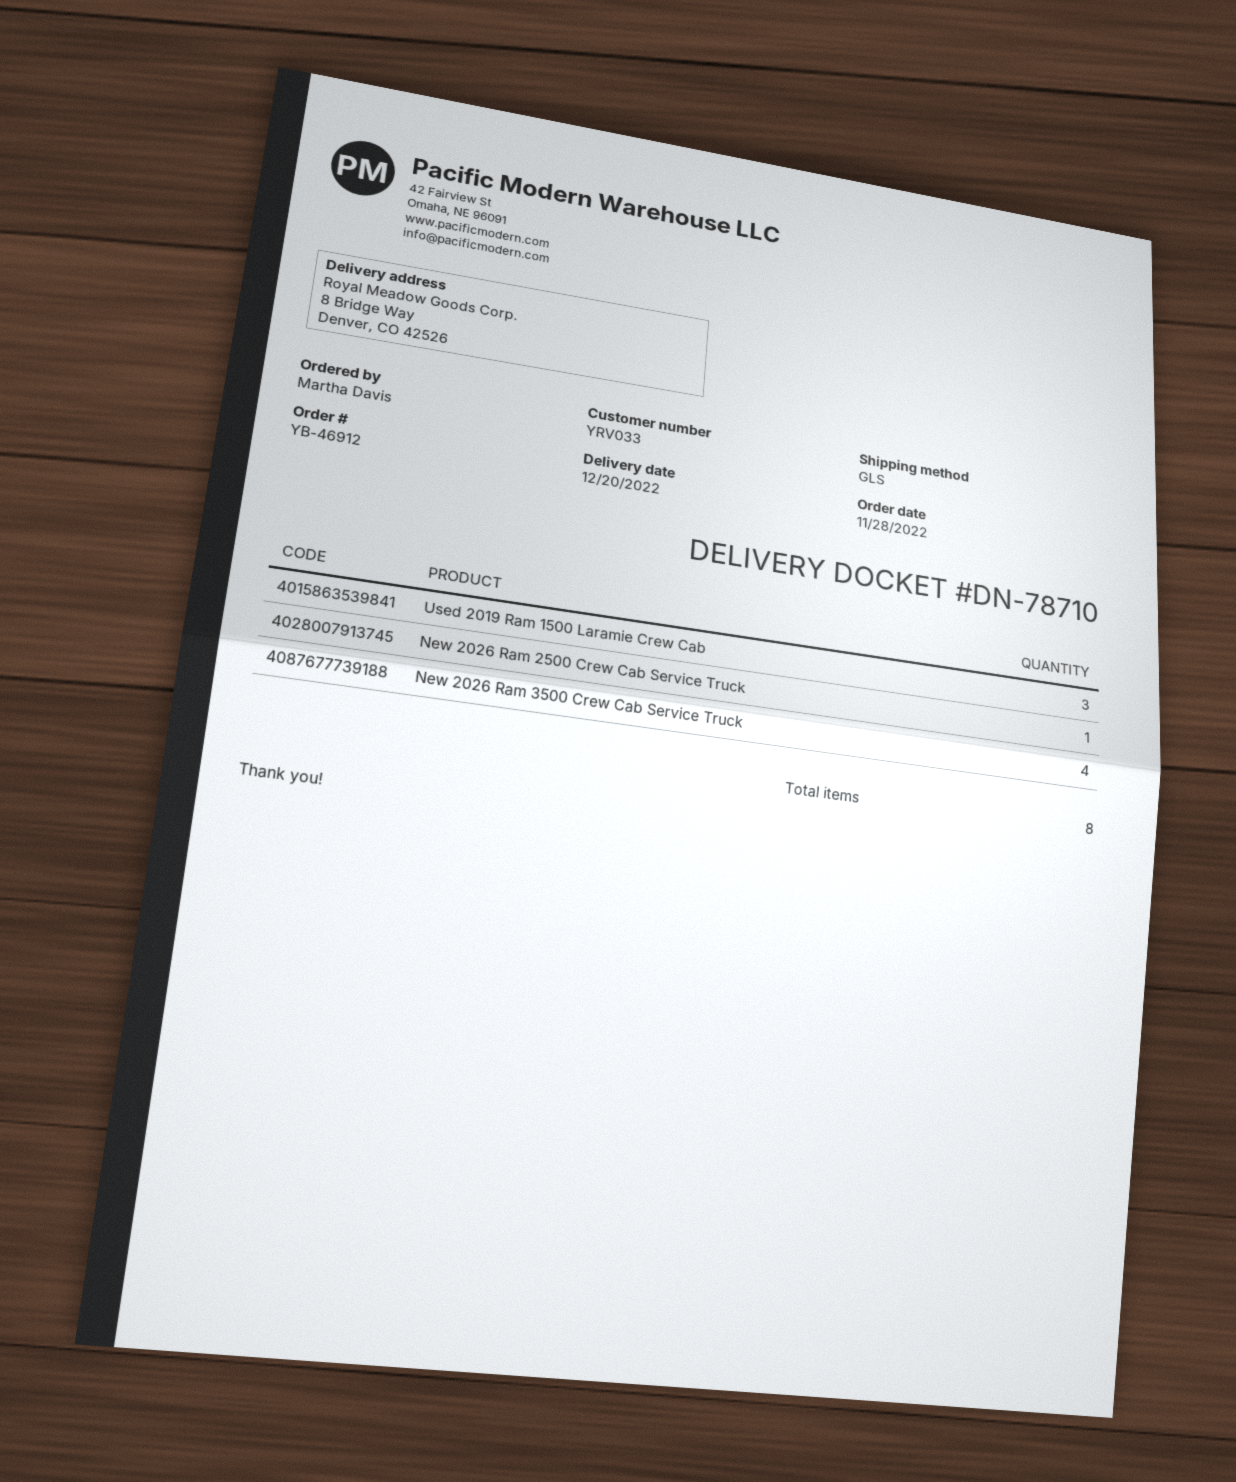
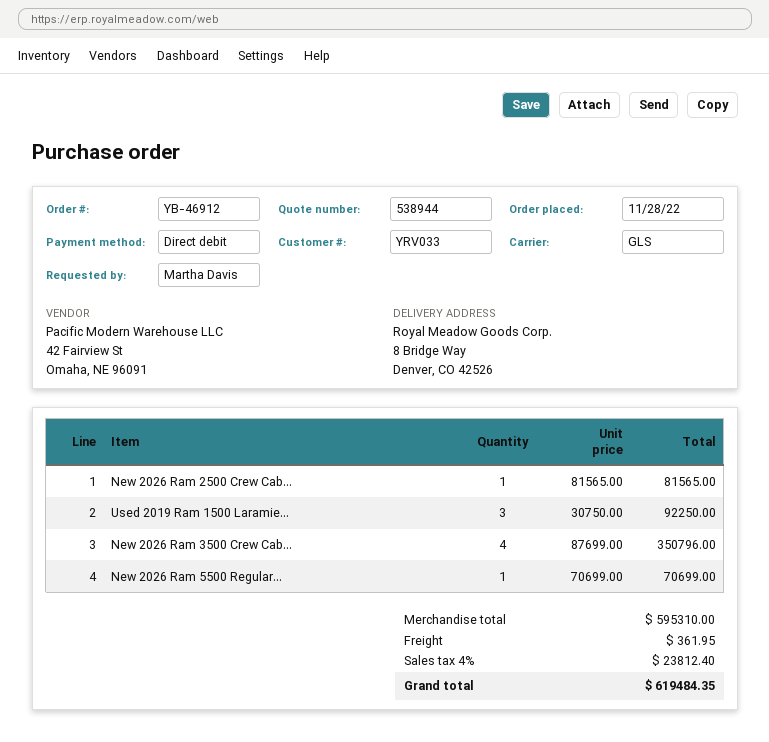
New 2026 Ram 5500 Regular...: none -> 1

